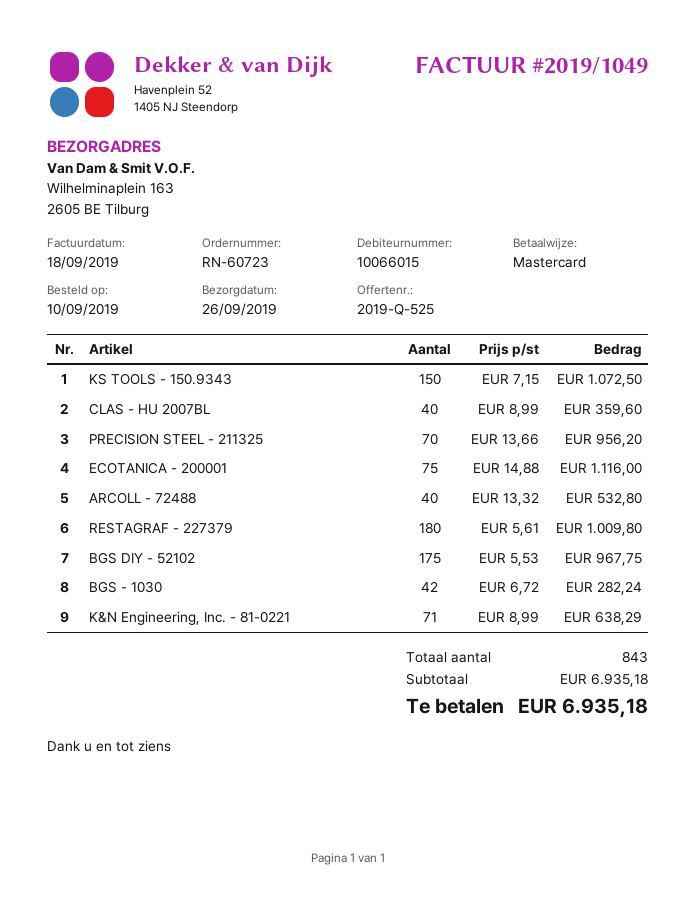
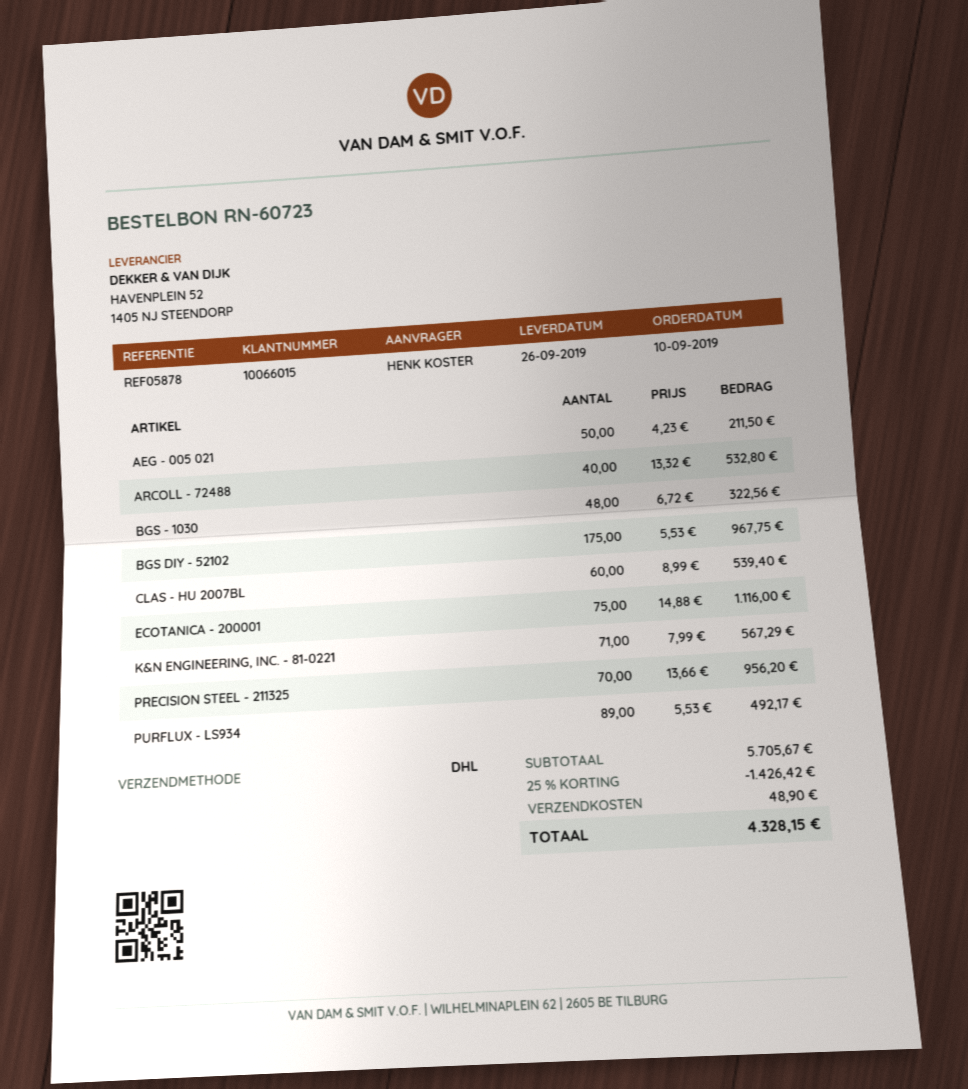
KS TOOLS - 150.9343: 150 x 7.15 = 1072.50 -> none
CLAS - HU 2007BL: 40 x 8.99 = 359.60 -> 60 x 8.99 = 539.40
RESTAGRAF - 227379: 180 x 5.61 = 1009.80 -> none
BGS - 1030: 42 x 6.72 = 282.24 -> 48 x 6.72 = 322.56
K&N Engineering, Inc. - 81-0221: 71 x 8.99 = 638.29 -> 71 x 7.99 = 567.29
AEG - 005 021: none -> 50 x 4.23 = 211.50
PURFLUX - LS934: none -> 89 x 5.53 = 492.17
subtotal: 6935.18 -> 5705.67
discount: none -> 25% = 1426.42
shipping: none -> 48.90
total: 6935.18 -> 4328.15

